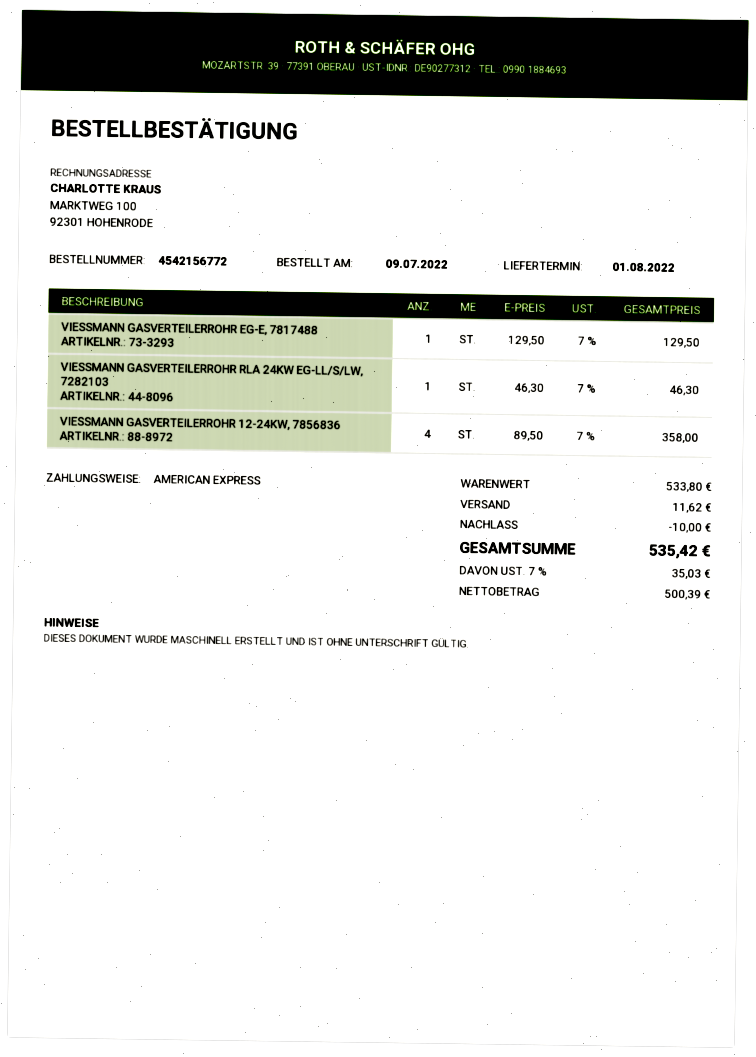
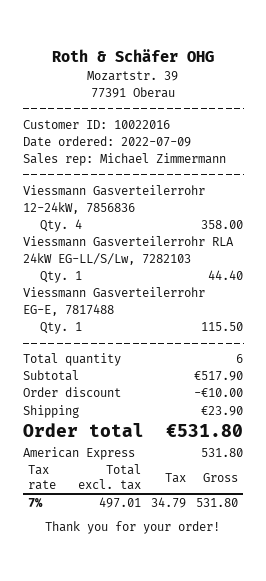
VIESSMANN GASVERTEILERROHR EG-E, 7817488: 1 for 129.50 -> 1 for 115.50
VIESSMANN GASVERTEILERROHR RLA 24KW EG-LL/S/LW, 7282103: 1 for 46.30 -> 1 for 44.40
subtotal: 533.80 -> 517.90
shipping: 11.62 -> 23.90
net: 500.39 -> 497.01
tax: 7% = 35.03 -> 7% = 34.79
total: 535.42 -> 531.80

